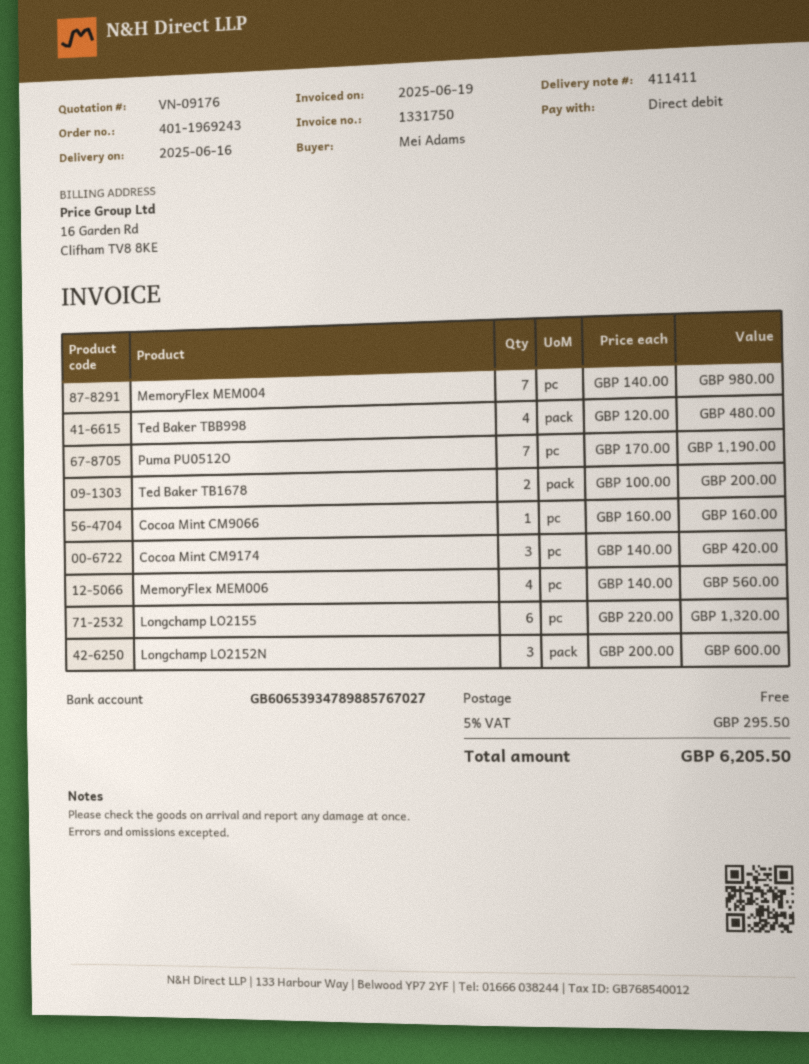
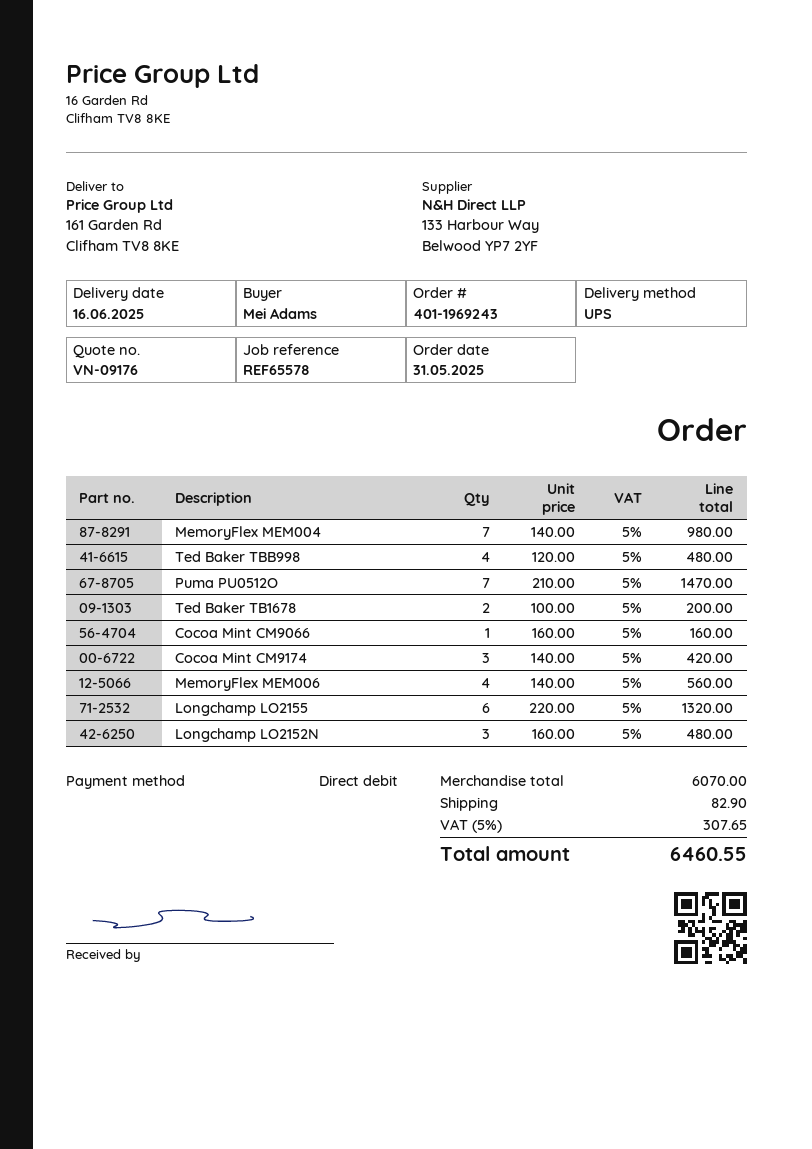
Puma PU0512O: 7 x 170.00 = 1190.00 -> 7 x 210.00 = 1470.00
Longchamp LO2152N: 3 x 200.00 = 600.00 -> 3 x 160.00 = 480.00
shipping: 0.00 -> 82.90
tax: 5% = 295.50 -> 5% = 307.65
total: 6205.50 -> 6460.55

